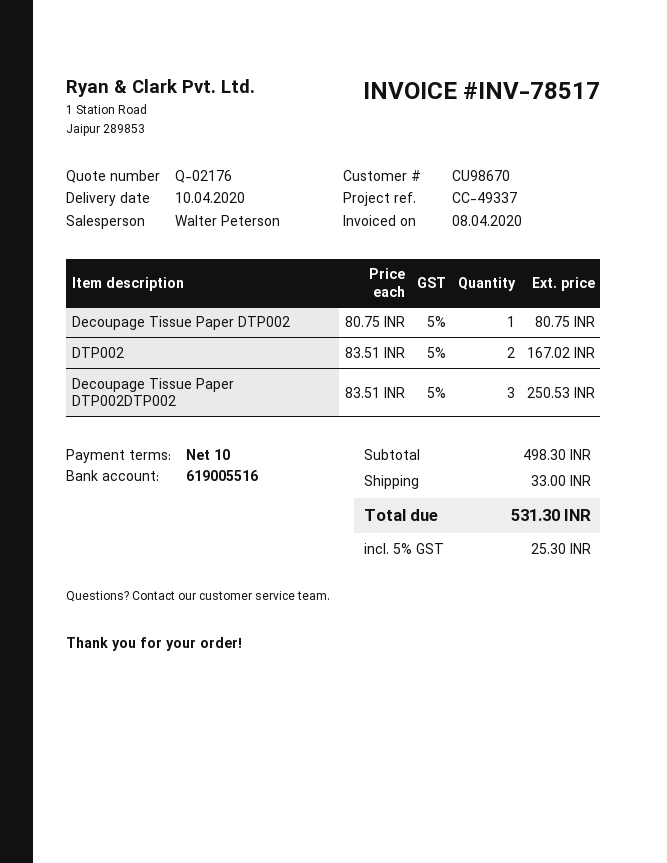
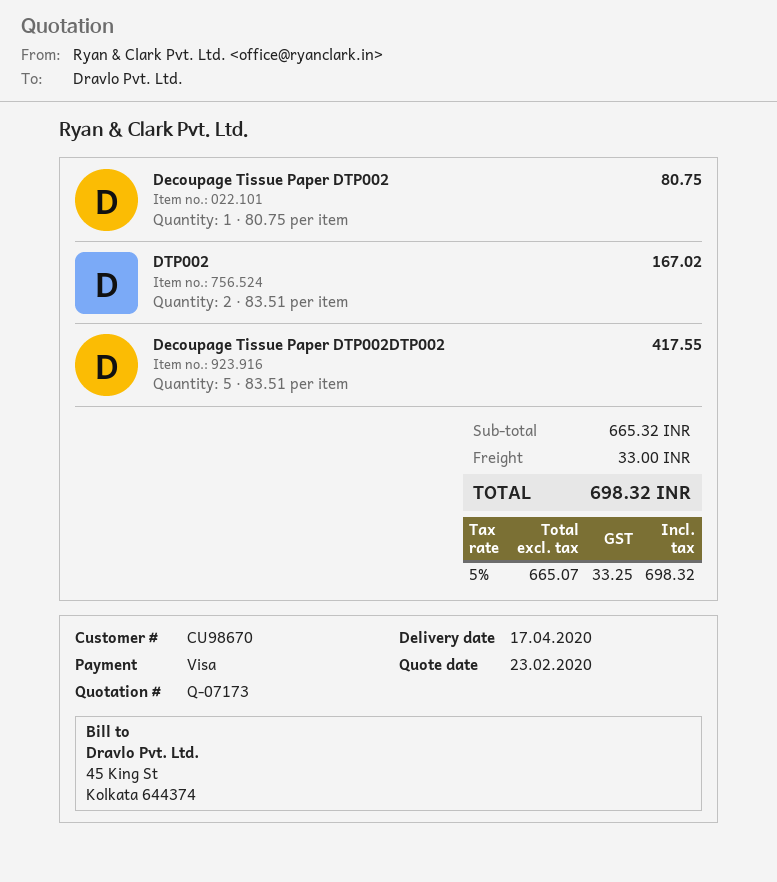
quote number: Q-02176 -> Q-07173
delivery date: 2020-04-10 -> 2020-04-17
Decoupage Tissue Paper DTP002DTP002: 3 x 83.51 = 250.53 -> 5 x 83.51 = 417.55
subtotal: 498.30 -> 665.32
tax: 5% = 25.30 -> 5% = 33.25
total: 531.30 -> 698.32

